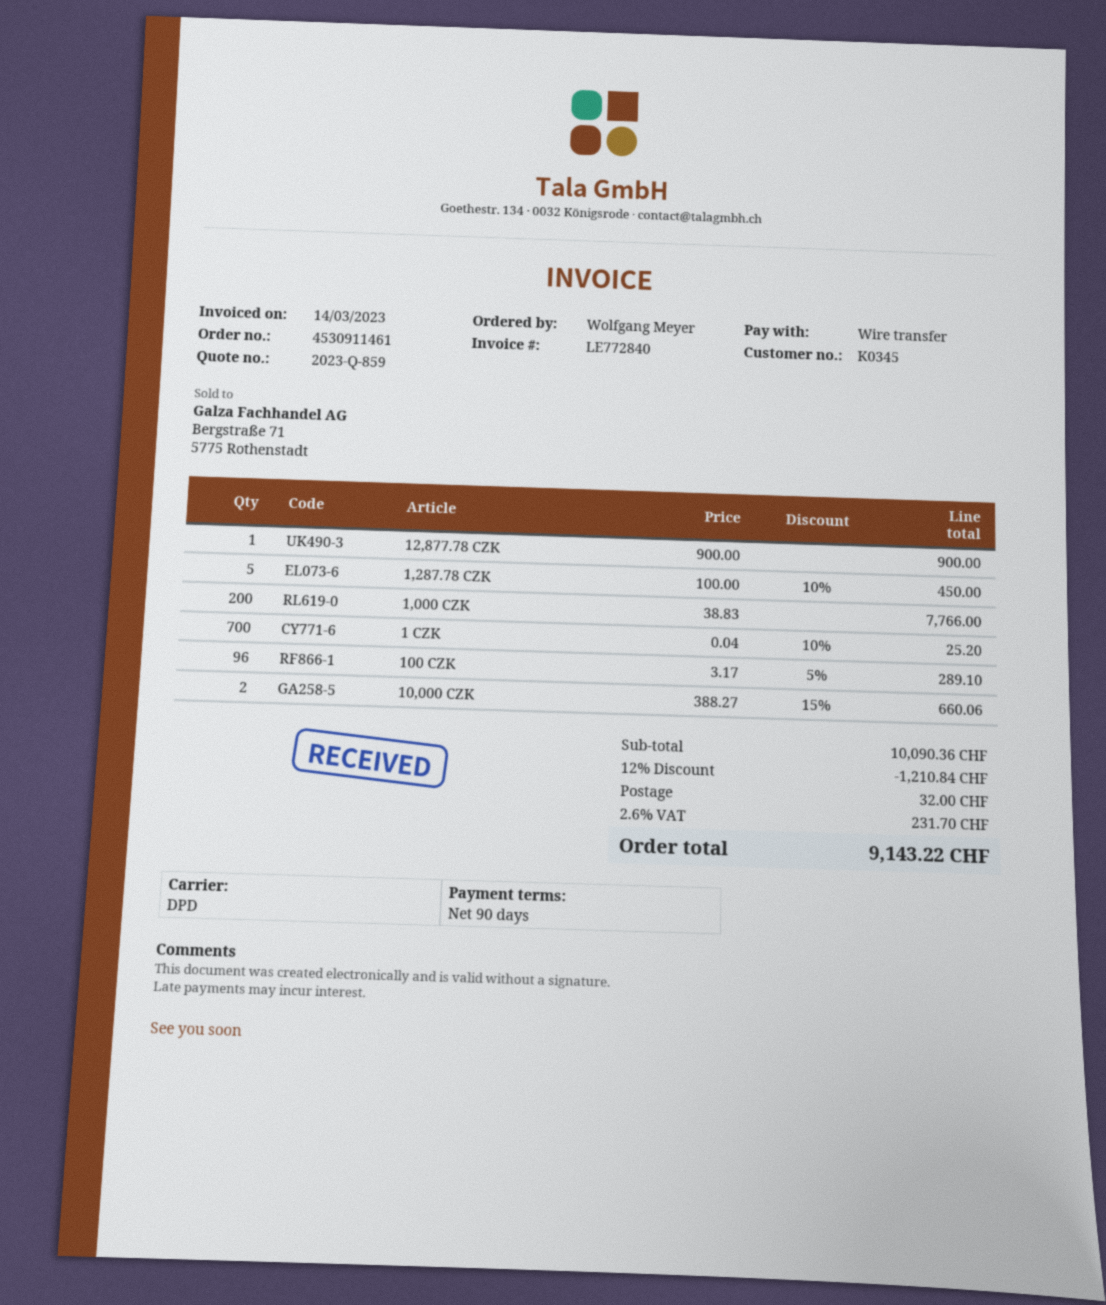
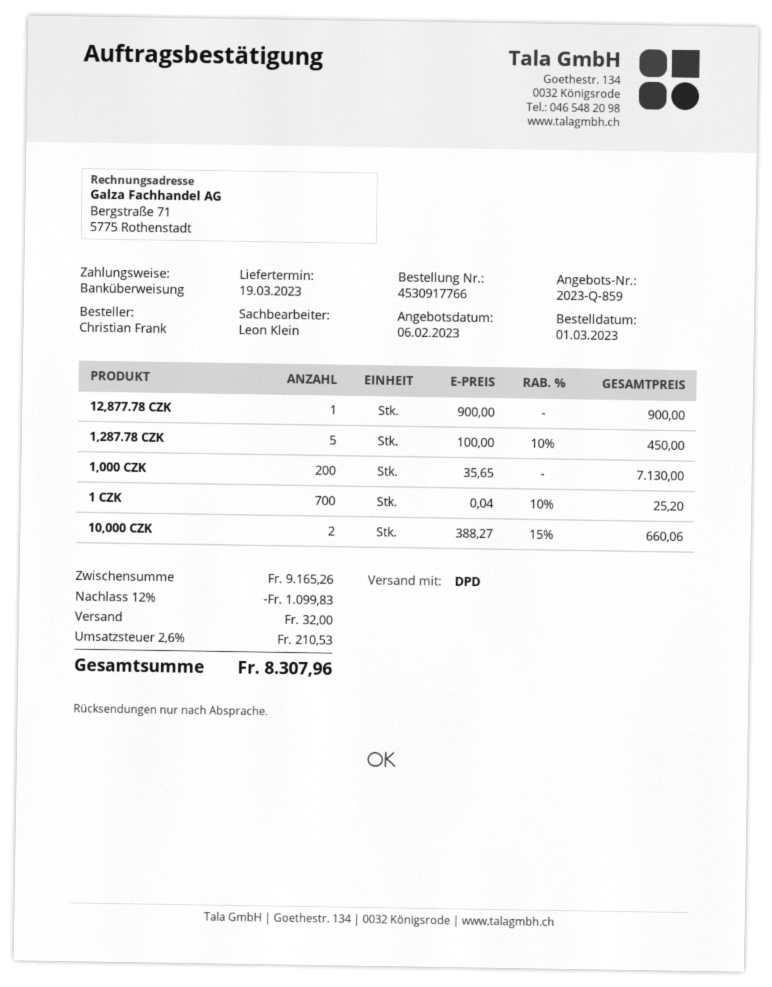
order number: 4530911461 -> 4530917766
ordered by: Wolfgang Meyer -> Christian Frank
1,000 CZK: 200 x 38.83 = 7766.00 -> 200 x 35.65 = 7130.00
100 CZK: 96 x 3.17 - 5% = 289.10 -> none
subtotal: 10090.36 -> 9165.26
discount: 12% = 1210.84 -> 12% = 1099.83
tax: 2.6% = 231.70 -> 2.6% = 210.53
total: 9143.22 -> 8307.96

